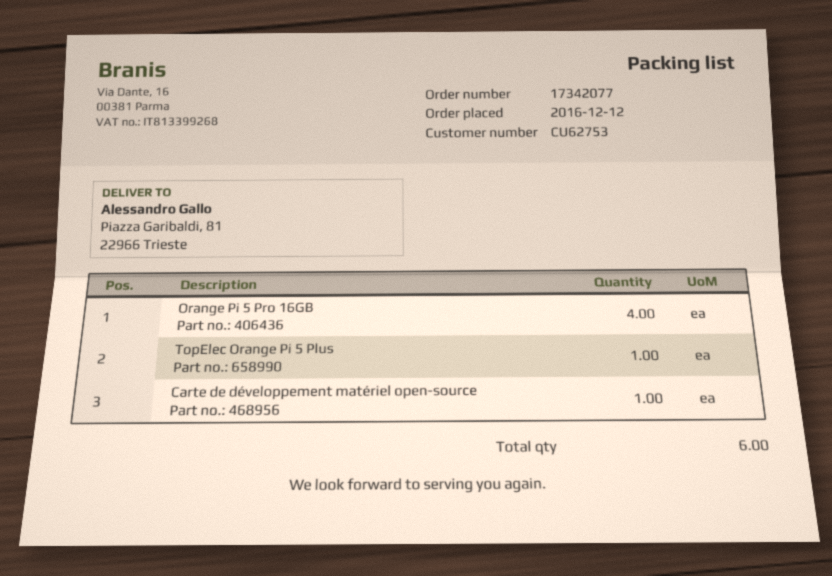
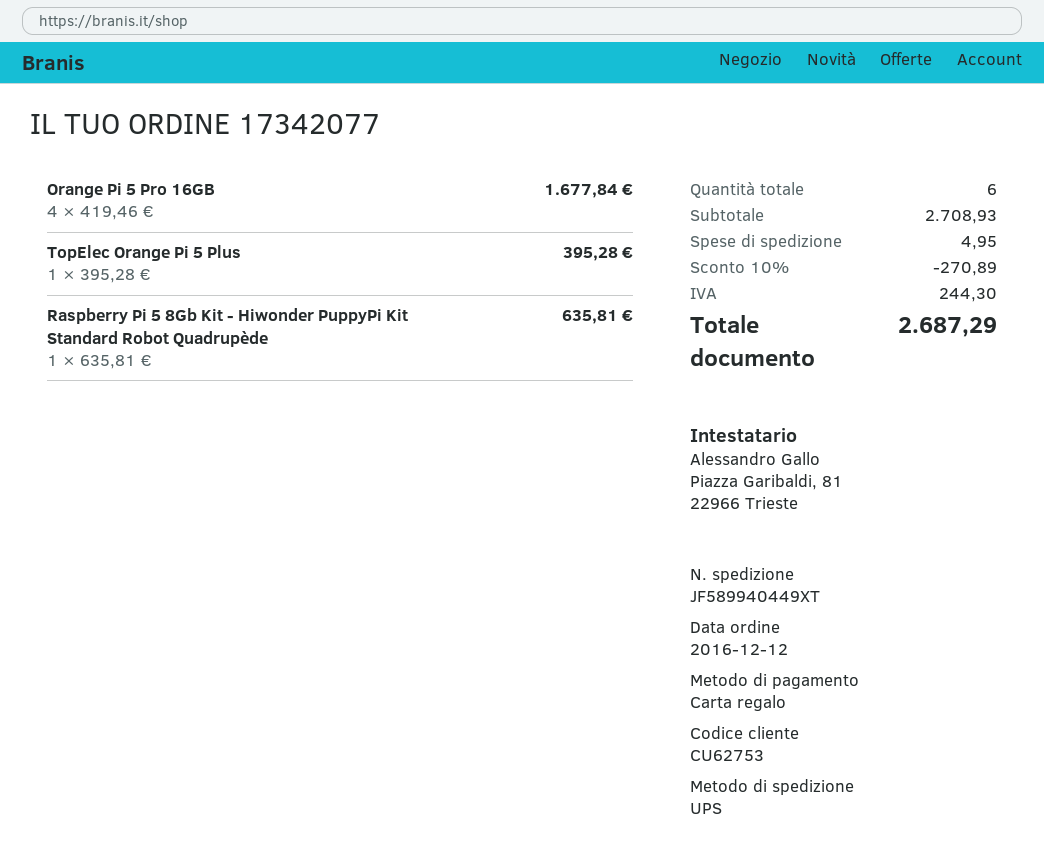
Carte de développement matériel open-source: 1 -> none
Raspberry Pi 5 8Gb Kit - Hiwonder PuppyPi Kit Standard Robot Quadrupède: none -> 1

